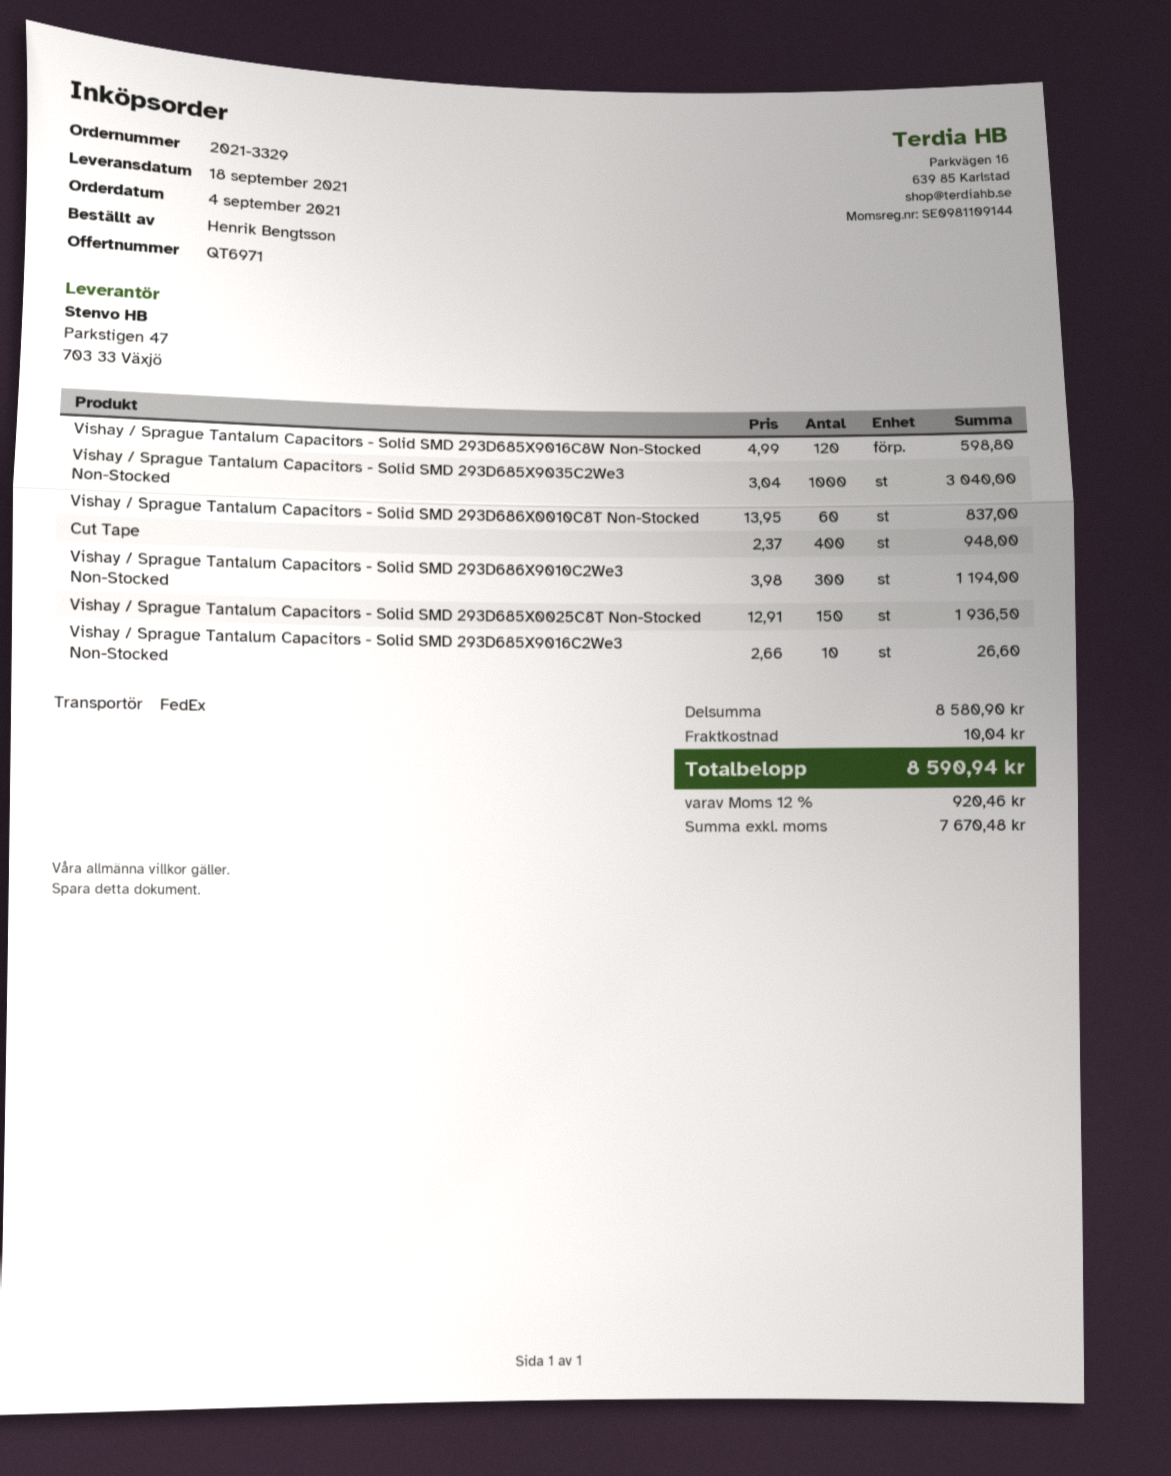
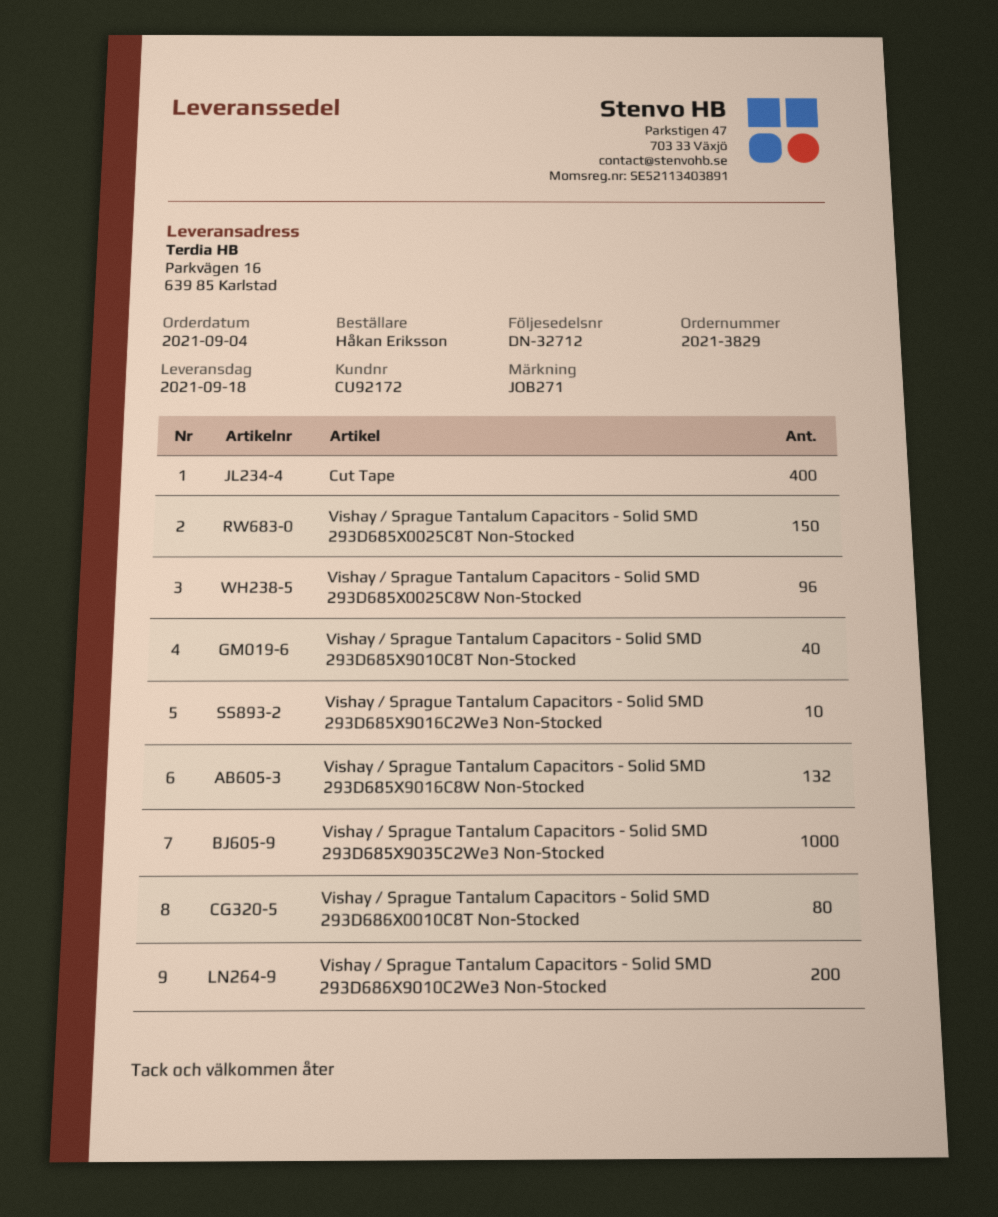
order number: 2021-3329 -> 2021-3829
ordered by: Henrik Bengtsson -> Håkan Eriksson
Vishay / Sprague Tantalum Capacitors - Solid SMD 293D685X9016C8W Non-Stocked: 120 -> 132
Vishay / Sprague Tantalum Capacitors - Solid SMD 293D686X0010C8T Non-Stocked: 60 -> 80
Vishay / Sprague Tantalum Capacitors - Solid SMD 293D686X9010C2We3 Non-Stocked: 300 -> 200
Vishay / Sprague Tantalum Capacitors - Solid SMD 293D685X0025C8W Non-Stocked: none -> 96
Vishay / Sprague Tantalum Capacitors - Solid SMD 293D685X9010C8T Non-Stocked: none -> 40

